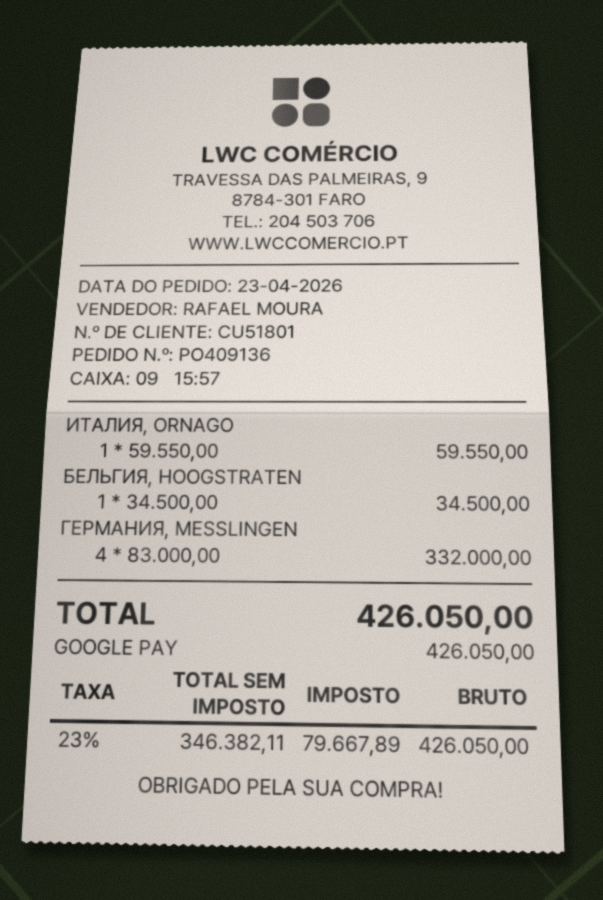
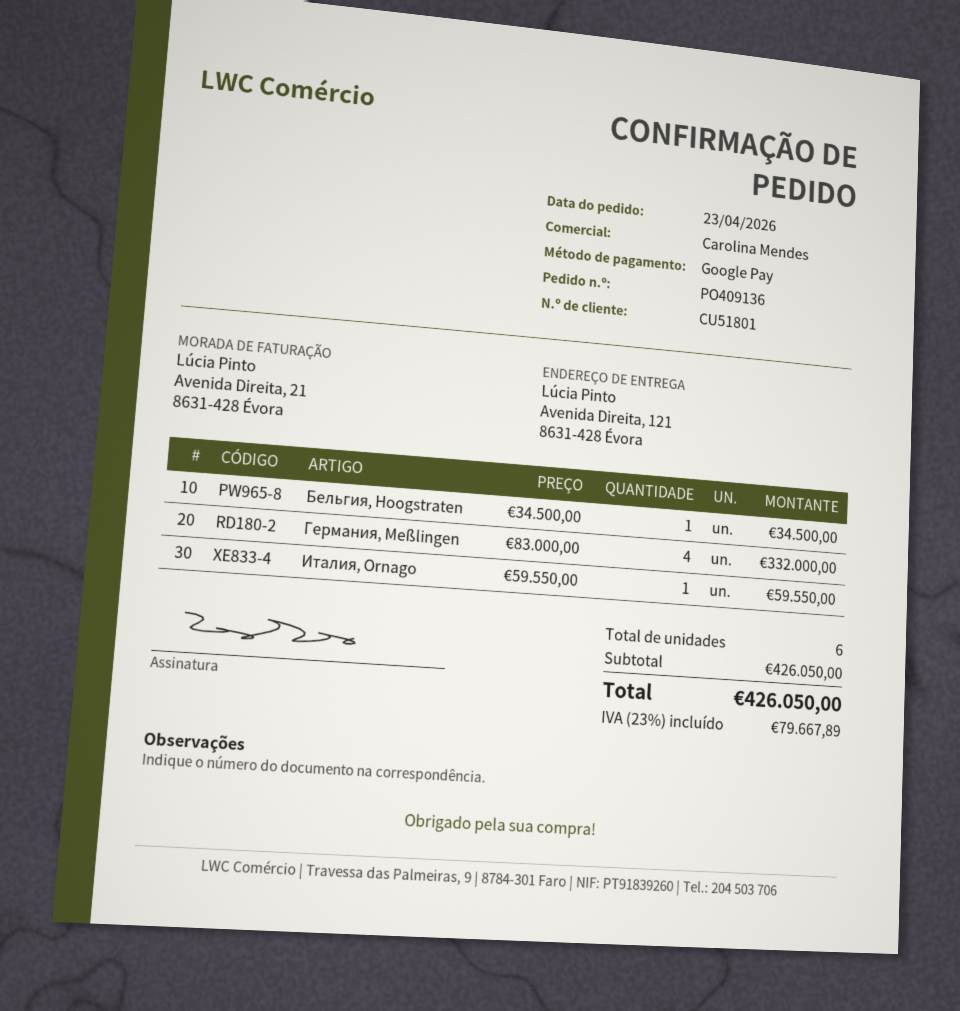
sales rep: RAFAEL MOURA -> Carolina Mendes

